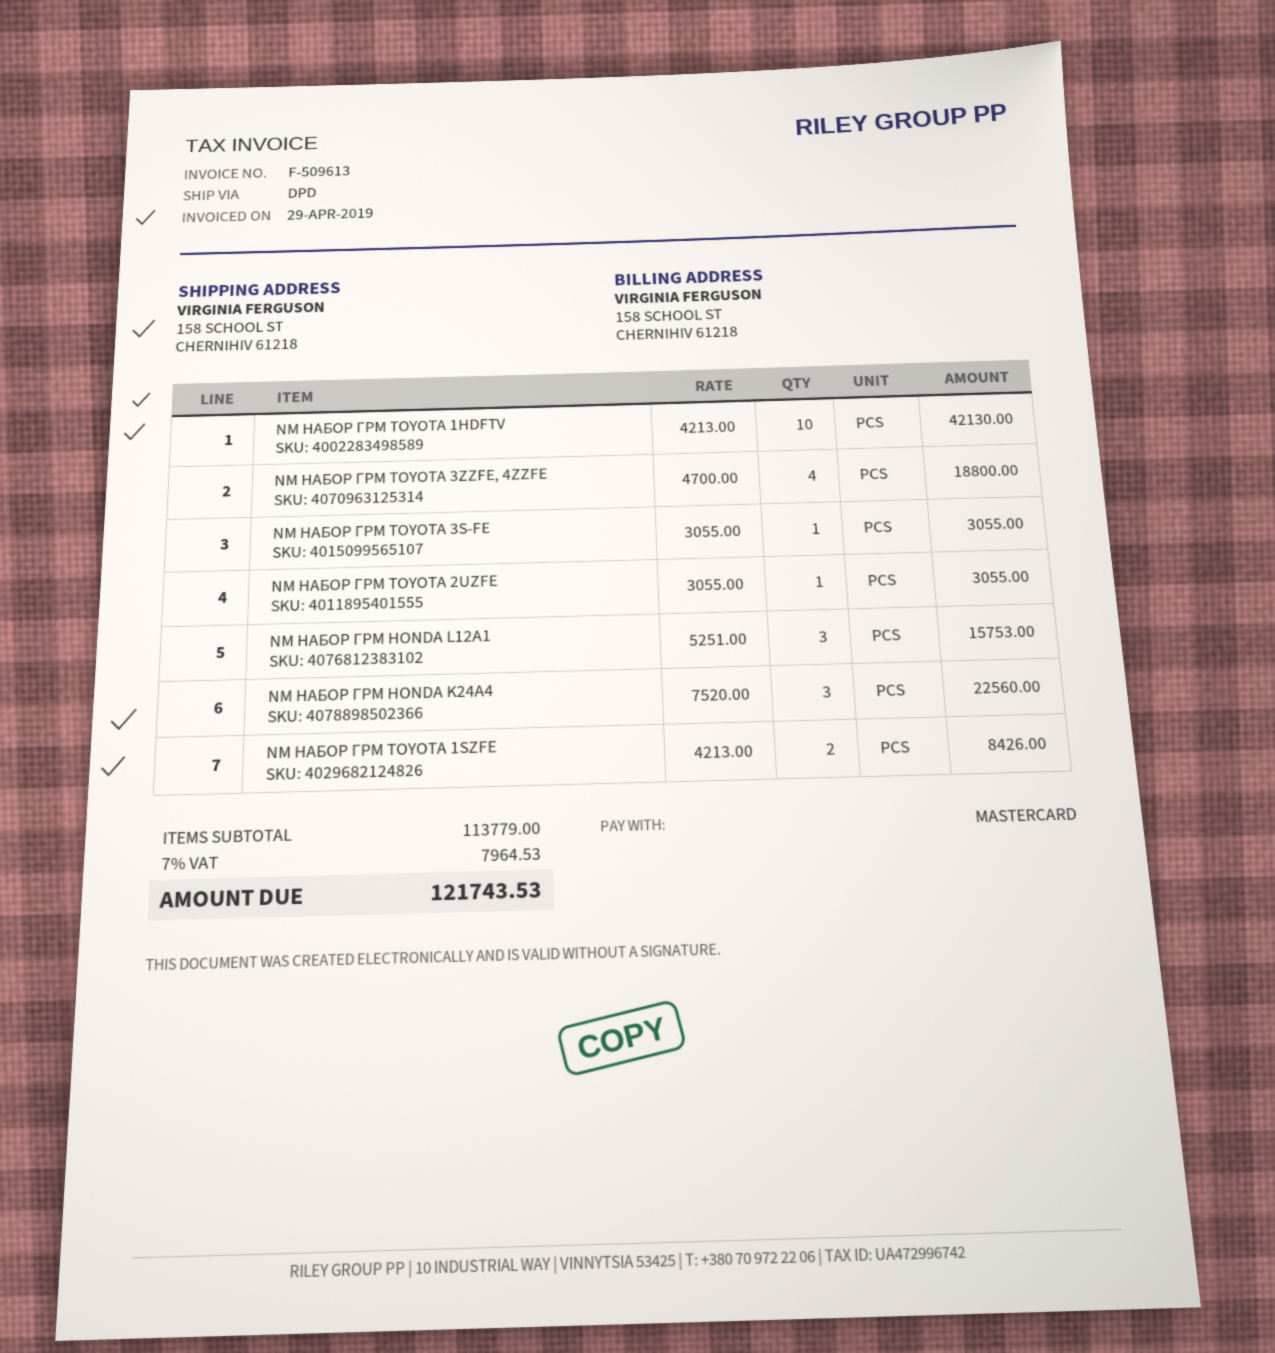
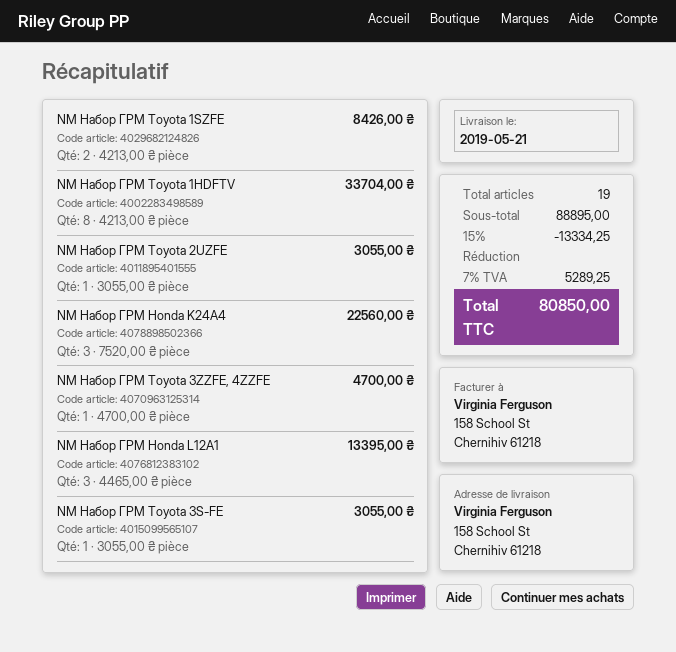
NM НАБОР ГРМ TOYOTA 1HDFTV: 10 x 4213.00 = 42130.00 -> 8 x 4213.00 = 33704.00
NM НАБОР ГРМ TOYOTA 3ZZFE, 4ZZFE: 4 x 4700.00 = 18800.00 -> 1 x 4700.00 = 4700.00
NM НАБОР ГРМ HONDA L12A1: 3 x 5251.00 = 15753.00 -> 3 x 4465.00 = 13395.00
subtotal: 113779.00 -> 88895.00
discount: none -> 15% = 13334.25
tax: 7% = 7964.53 -> 7% = 5289.25
total: 121743.53 -> 80850.00

